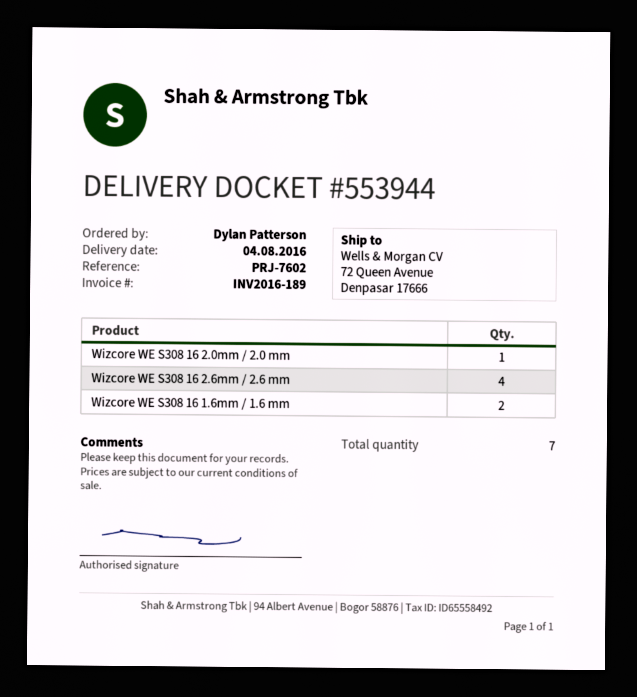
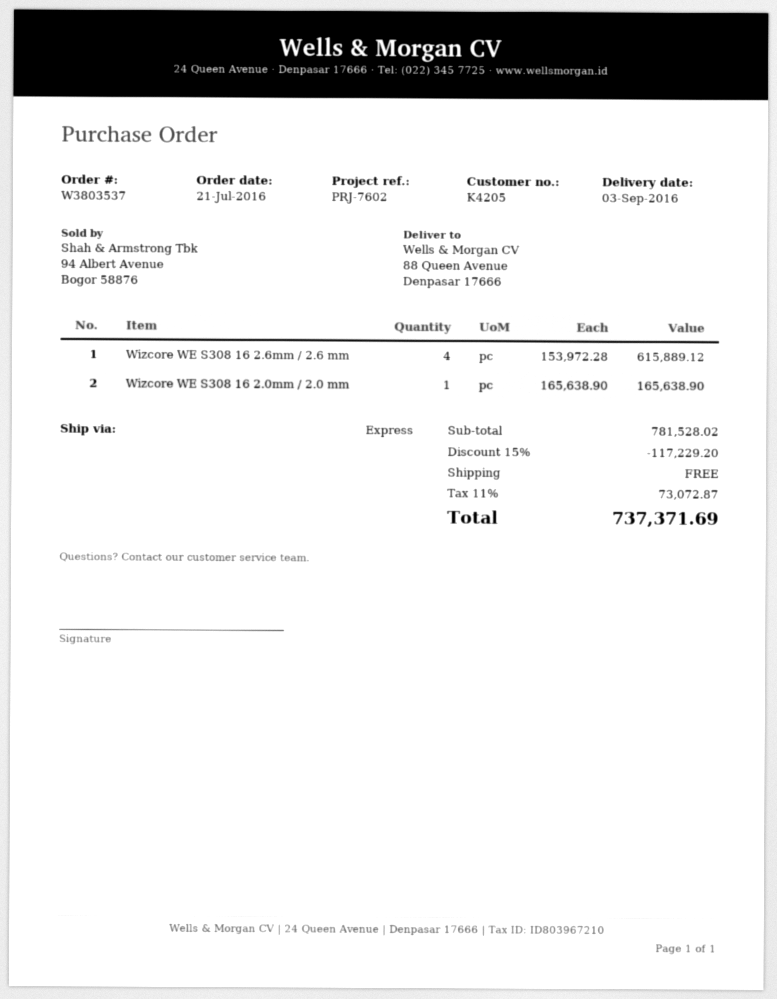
delivery date: 2016-08-04 -> 2016-09-03
ship to: 72 Queen Avenue, Denpasar 17666 -> 88 Queen Avenue, Denpasar 17666
Wizcore WE S308 16 1.6mm / 1.6 mm: 2 -> none

